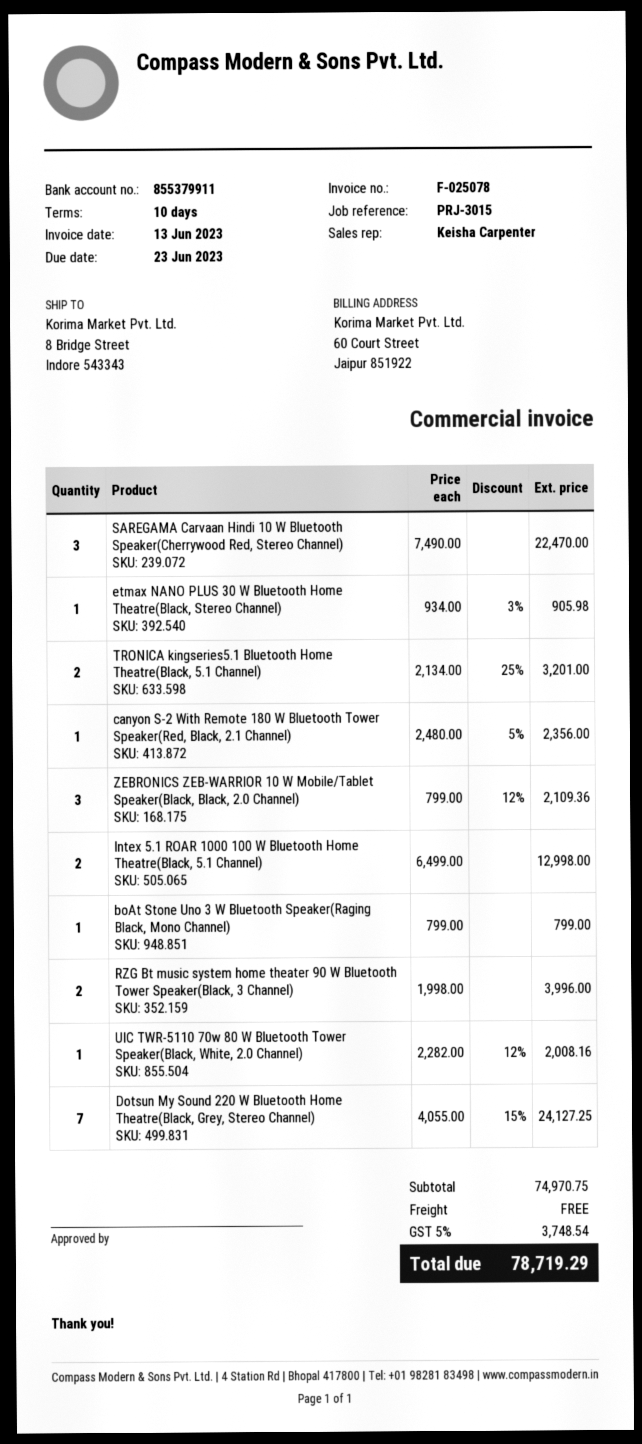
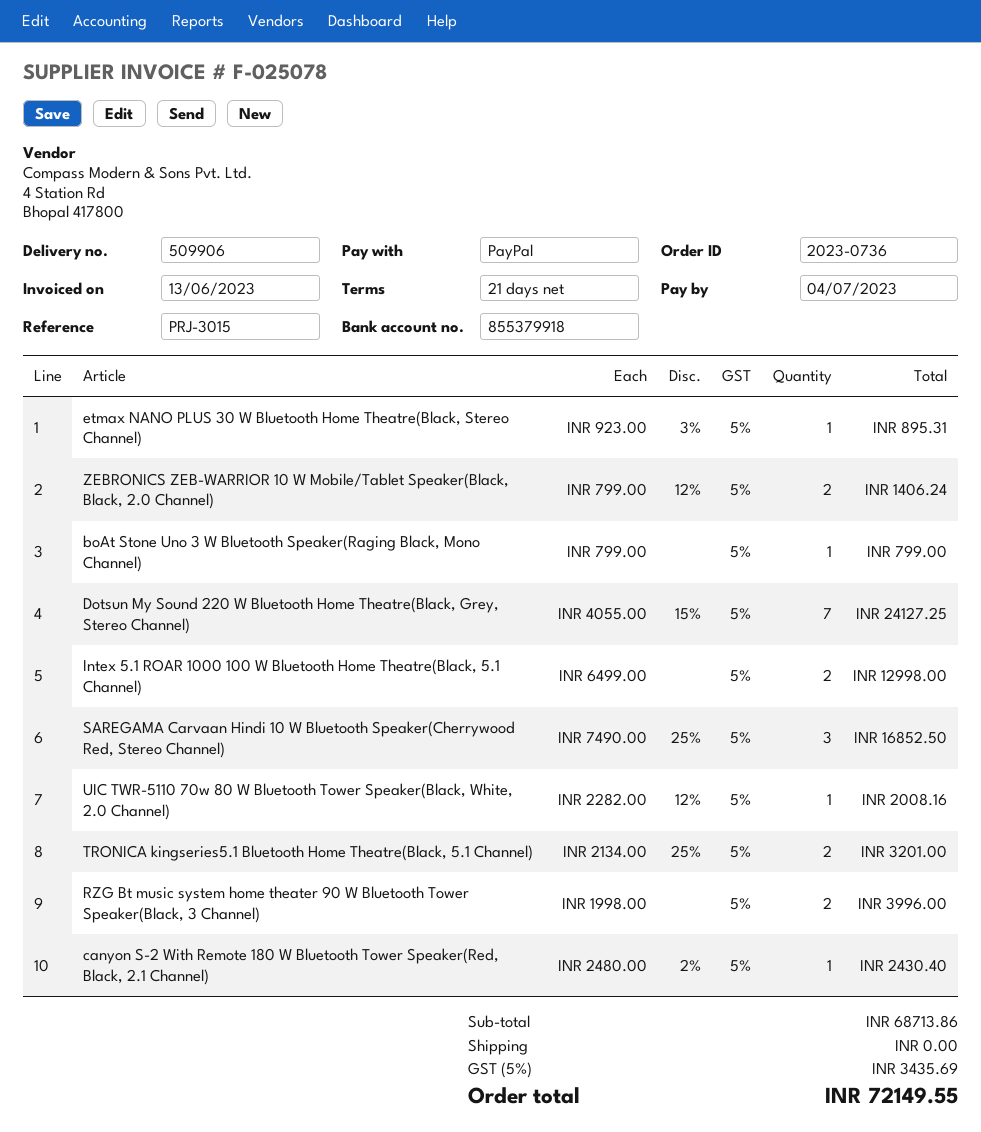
payment terms: 10 days -> 21 days
due date: 2023-06-23 -> 2023-07-04
bank account: 855379911 -> 855379918
SAREGAMA Carvaan Hindi 10 W Bluetooth Speaker(Cherrywood Red, Stereo Channel): 3 x 7490.00 = 22470.00 -> 3 x 7490.00 - 25% = 16852.50
etmax NANO PLUS 30 W Bluetooth Home Theatre(Black, Stereo Channel): 1 x 934.00 - 3% = 905.98 -> 1 x 923.00 - 3% = 895.31
canyon S-2 With Remote 180 W Bluetooth Tower Speaker(Red, Black, 2.1 Channel): 1 x 2480.00 - 5% = 2356.00 -> 1 x 2480.00 - 2% = 2430.40
ZEBRONICS ZEB-WARRIOR 10 W Mobile/Tablet Speaker(Black, Black, 2.0 Channel): 3 x 799.00 - 12% = 2109.36 -> 2 x 799.00 - 12% = 1406.24
subtotal: 74970.75 -> 68713.86
tax: 5% = 3748.54 -> 5% = 3435.69
total: 78719.29 -> 72149.55

